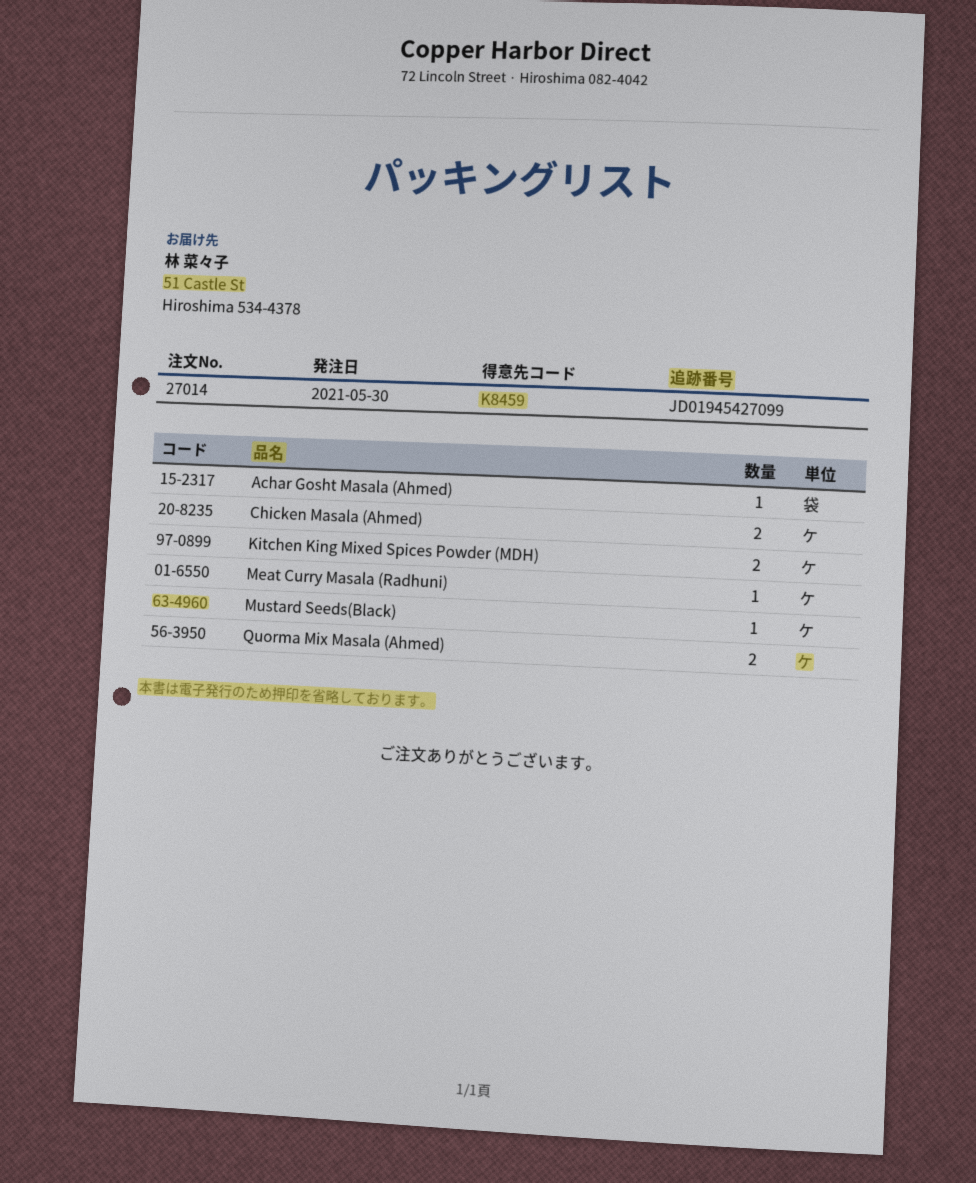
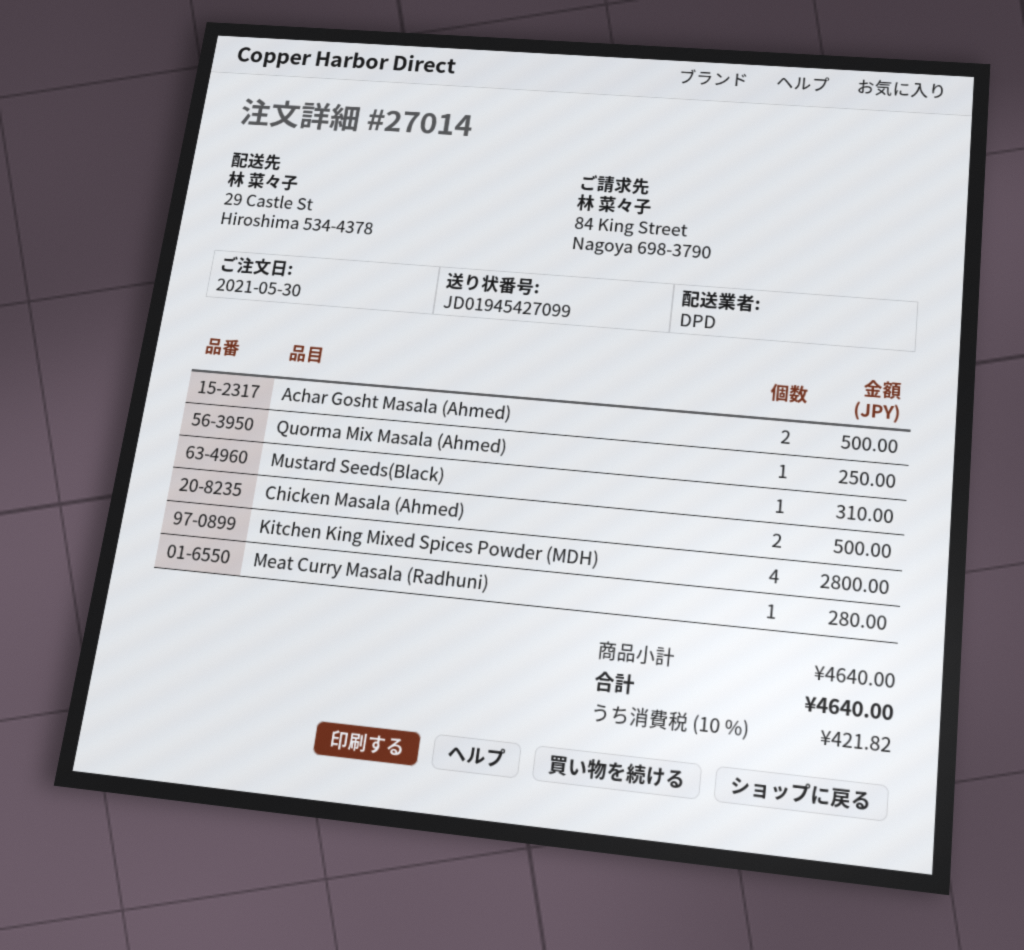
ship to: 51 Castle St, Hiroshima 534-4378 -> 29 Castle St, Hiroshima 534-4378
Achar Gosht Masala (Ahmed): 1 -> 2
Kitchen King Mixed Spices Powder (MDH): 2 -> 4
Quorma Mix Masala (Ahmed): 2 -> 1

